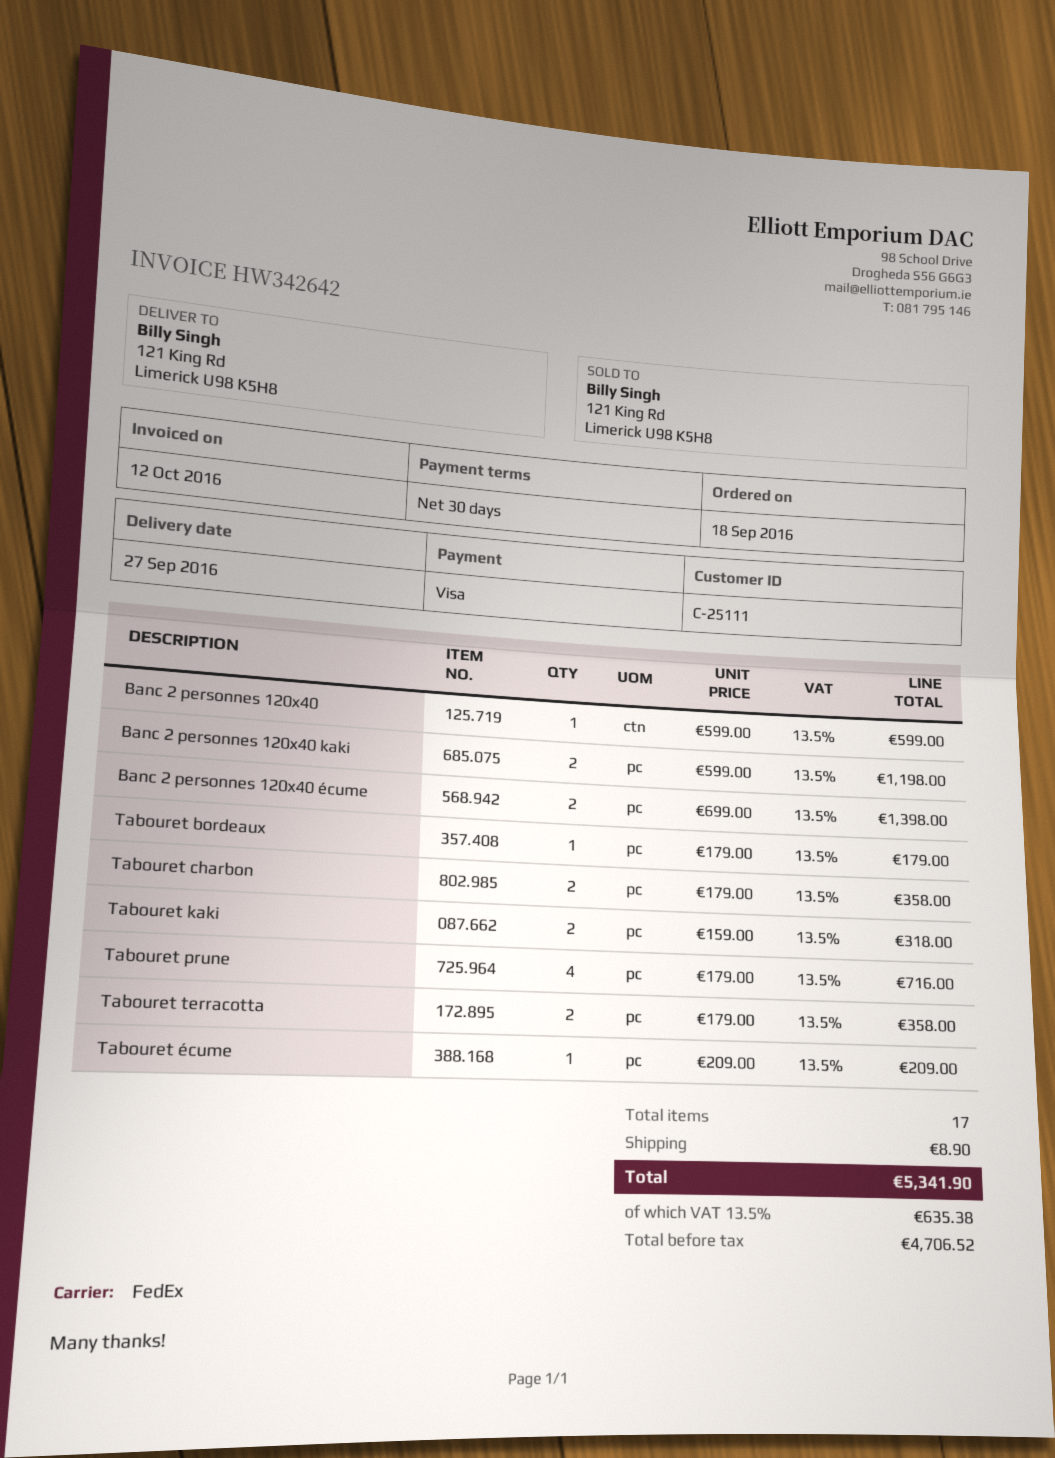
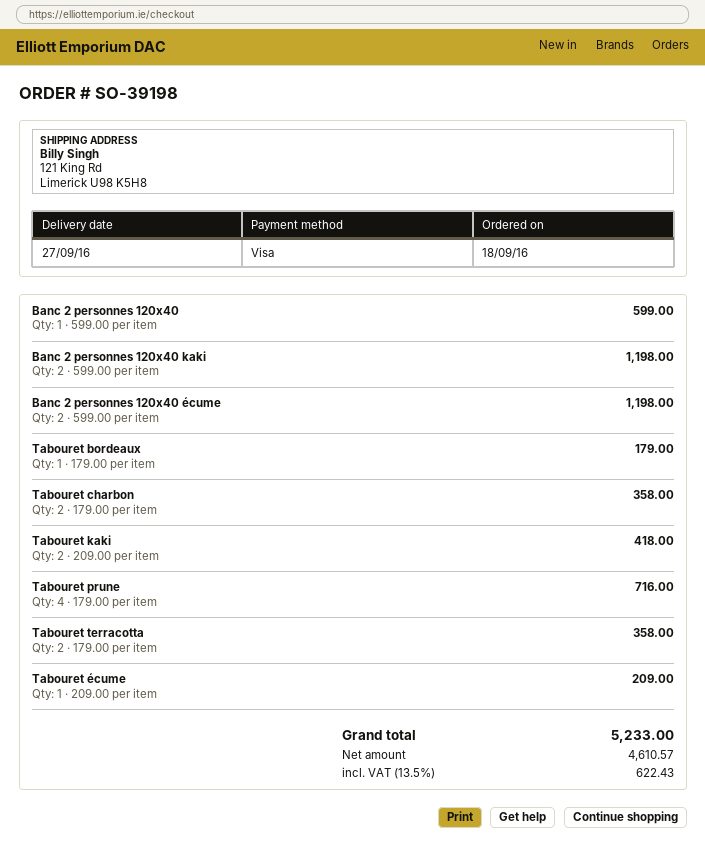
Banc 2 personnes 120x40 écume: 2 x 699.00 = 1398.00 -> 2 x 599.00 = 1198.00
Tabouret kaki: 2 x 159.00 = 318.00 -> 2 x 209.00 = 418.00
shipping: 8.90 -> none
net: 4706.52 -> 4610.57
tax: 13.5% = 635.38 -> 13.5% = 622.43
total: 5341.90 -> 5233.00

